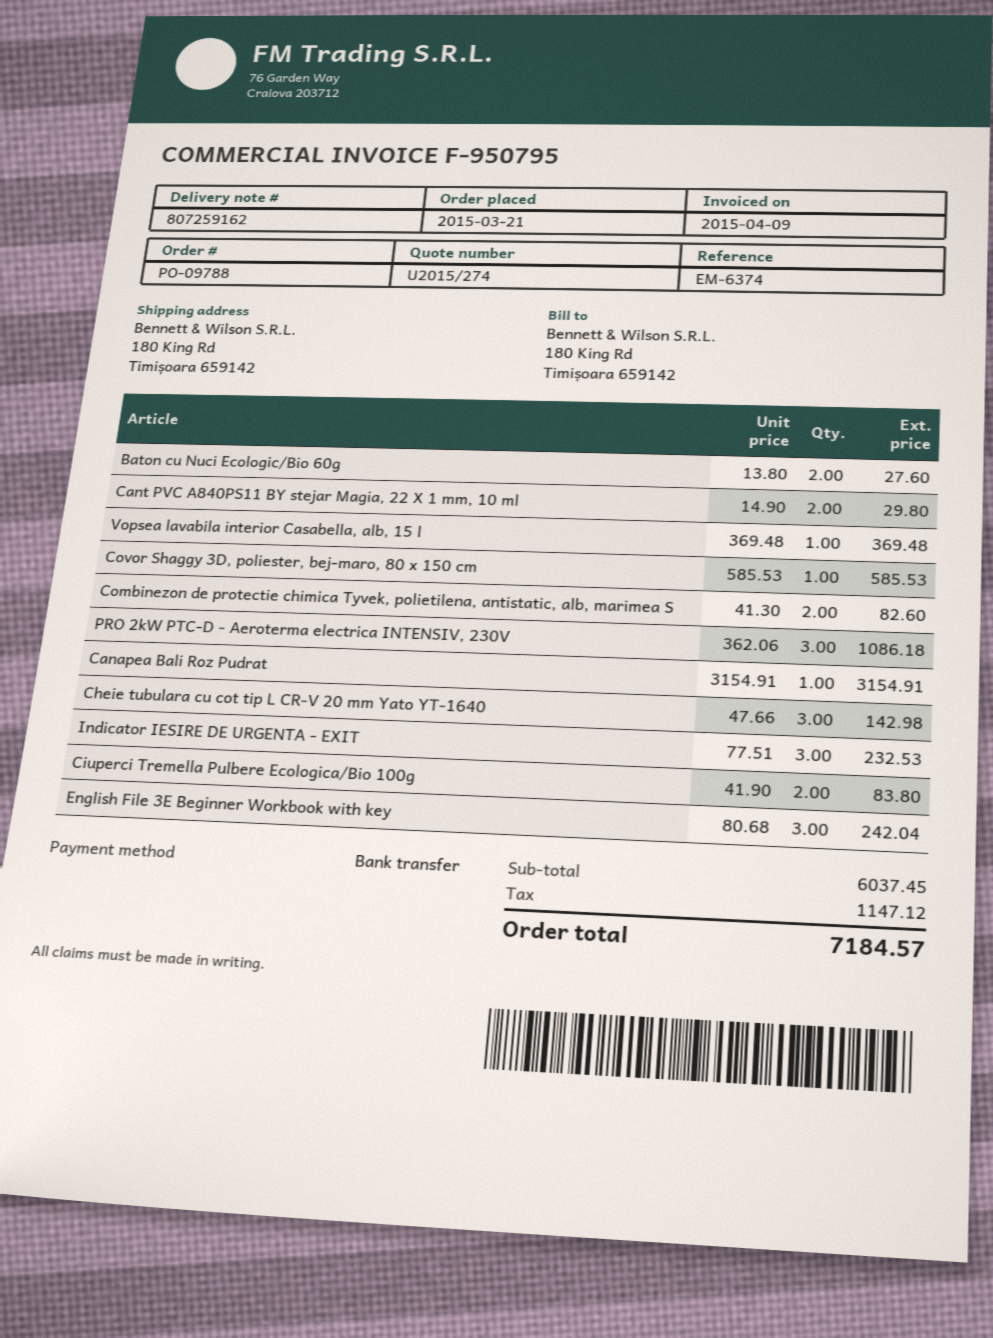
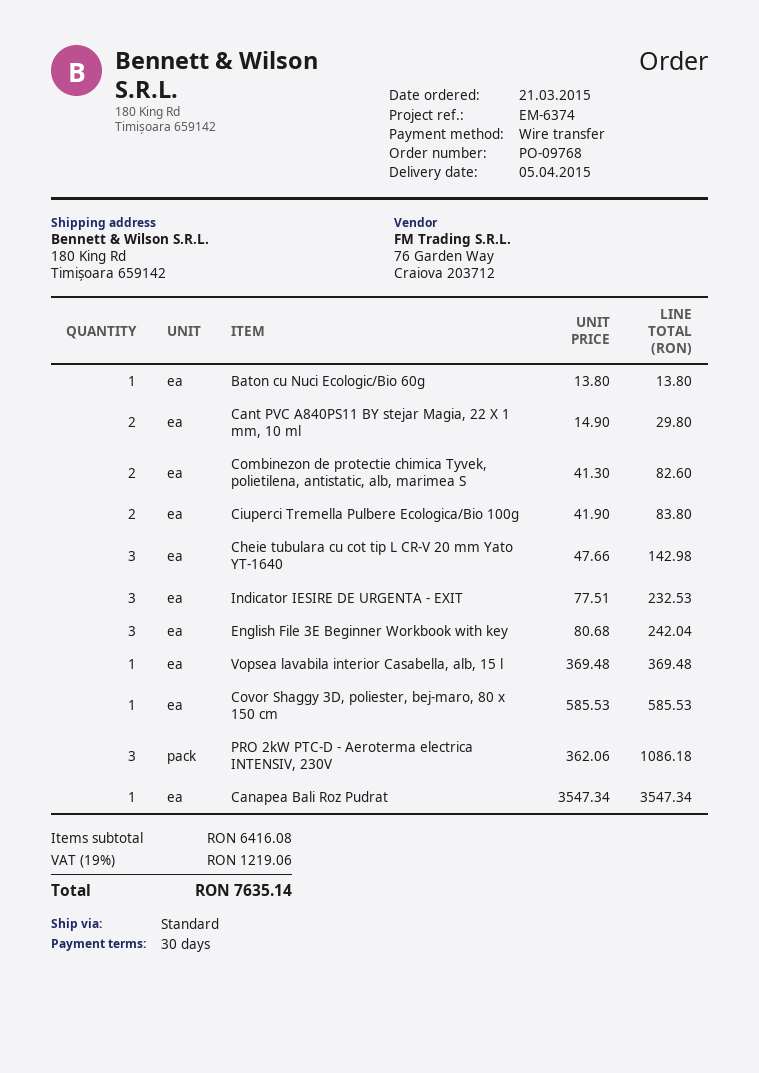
order number: PO-09788 -> PO-09768
Baton cu Nuci Ecologic/Bio 60g: 2 x 13.80 = 27.60 -> 1 x 13.80 = 13.80
Canapea Bali Roz Pudrat: 1 x 3154.91 = 3154.91 -> 1 x 3547.34 = 3547.34
subtotal: 6037.45 -> 6416.08
tax: 1147.12 -> 1219.06
total: 7184.57 -> 7635.14

